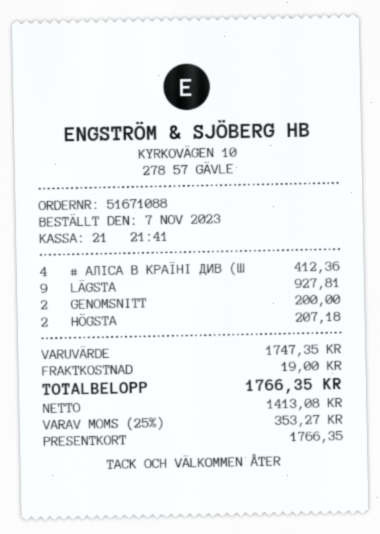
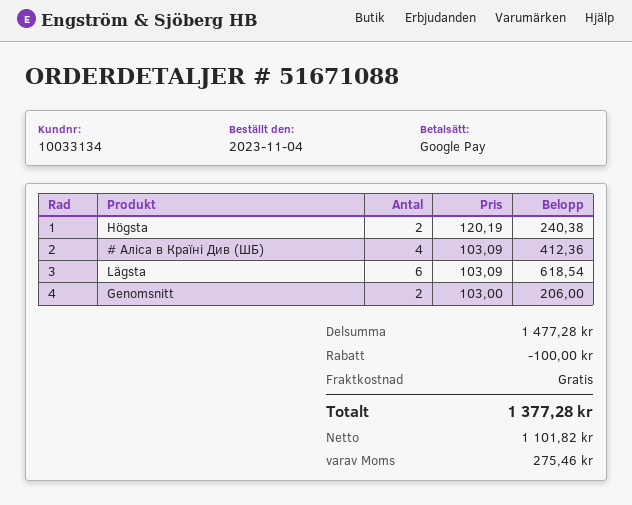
order date: 2023-11-07 -> 2023-11-04
payment method: gift card -> Google Pay
LÄGSTA: 9 for 927.81 -> 6 for 618.54
GENOMSNITT: 2 for 200.00 -> 2 for 206.00
HÖGSTA: 2 for 207.18 -> 2 for 240.38
subtotal: 1747.35 -> 1477.28
discount: none -> 100.00
shipping: 19.00 -> 0.00
net: 1413.08 -> 1101.82
tax: 353.27 -> 275.46
total: 1766.35 -> 1377.28

